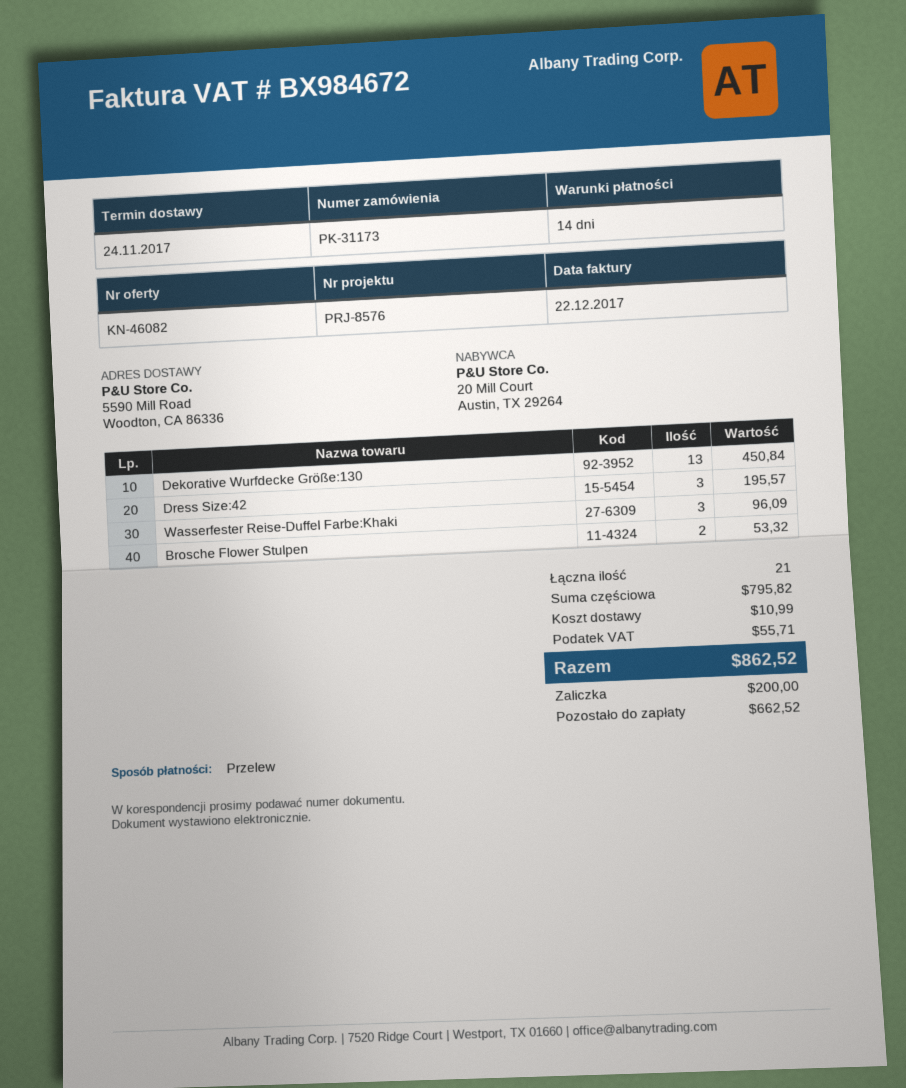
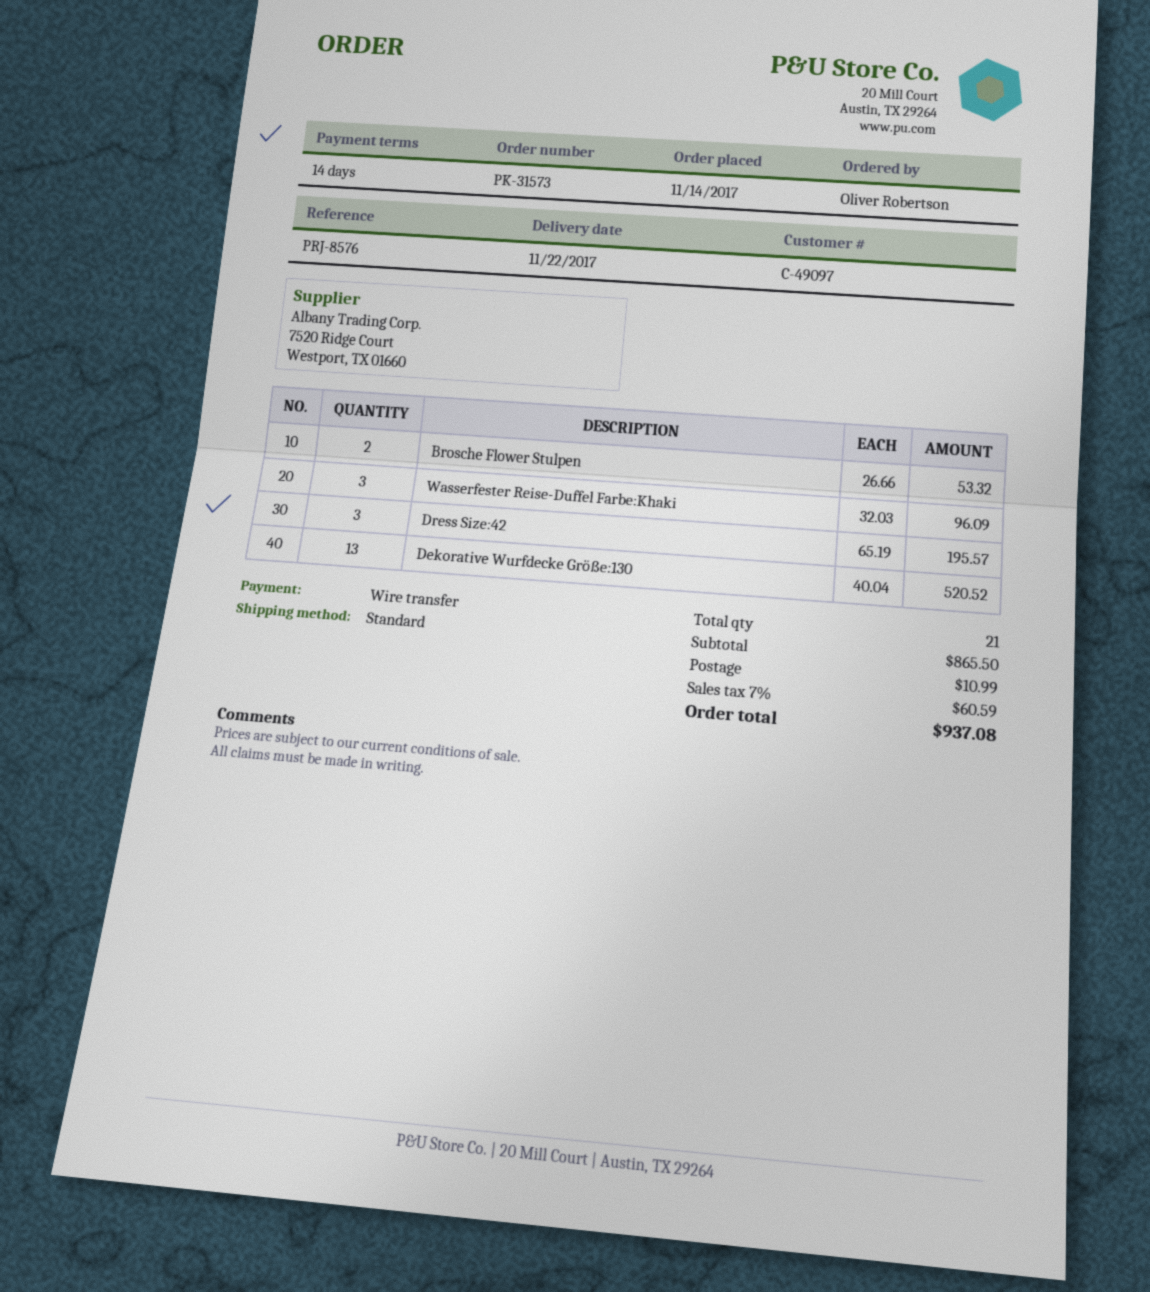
order number: PK-31173 -> PK-31573
delivery date: 2017-11-24 -> 2017-11-22
Dekorative Wurfdecke Größe:130: 13 for 450.84 -> 13 for 520.52
subtotal: 795.82 -> 865.50
tax: 55.71 -> 60.59
total: 862.52 -> 937.08

